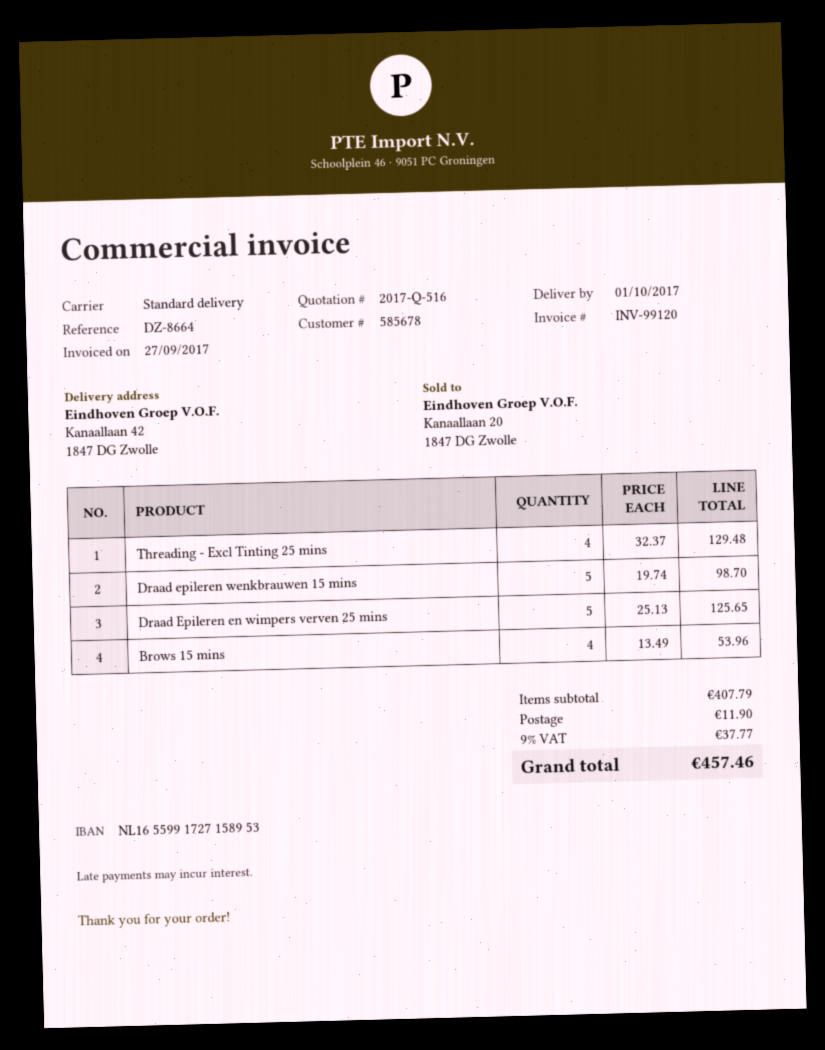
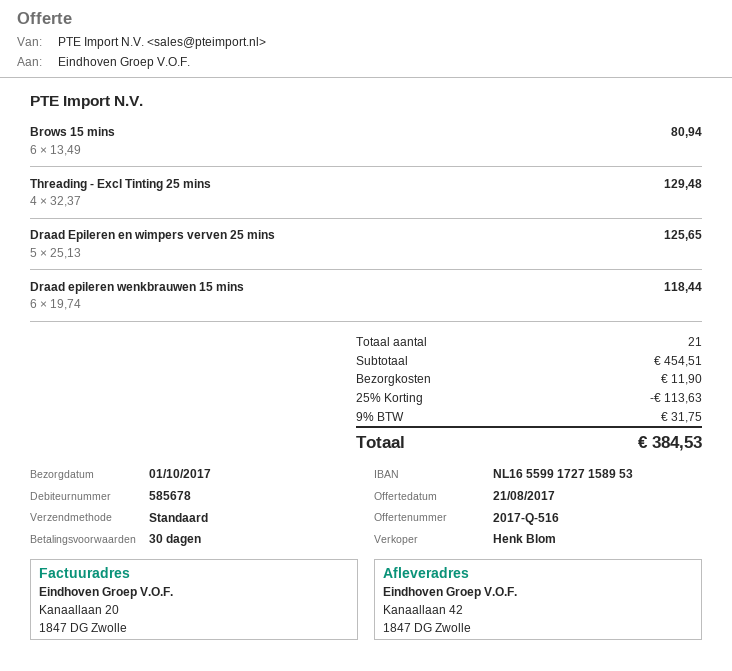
Draad epileren wenkbrauwen 15 mins: 5 x 19.74 = 98.70 -> 6 x 19.74 = 118.44
Brows 15 mins: 4 x 13.49 = 53.96 -> 6 x 13.49 = 80.94
subtotal: 407.79 -> 454.51
discount: none -> 25% = 113.63
tax: 9% = 37.77 -> 9% = 31.75
total: 457.46 -> 384.53

